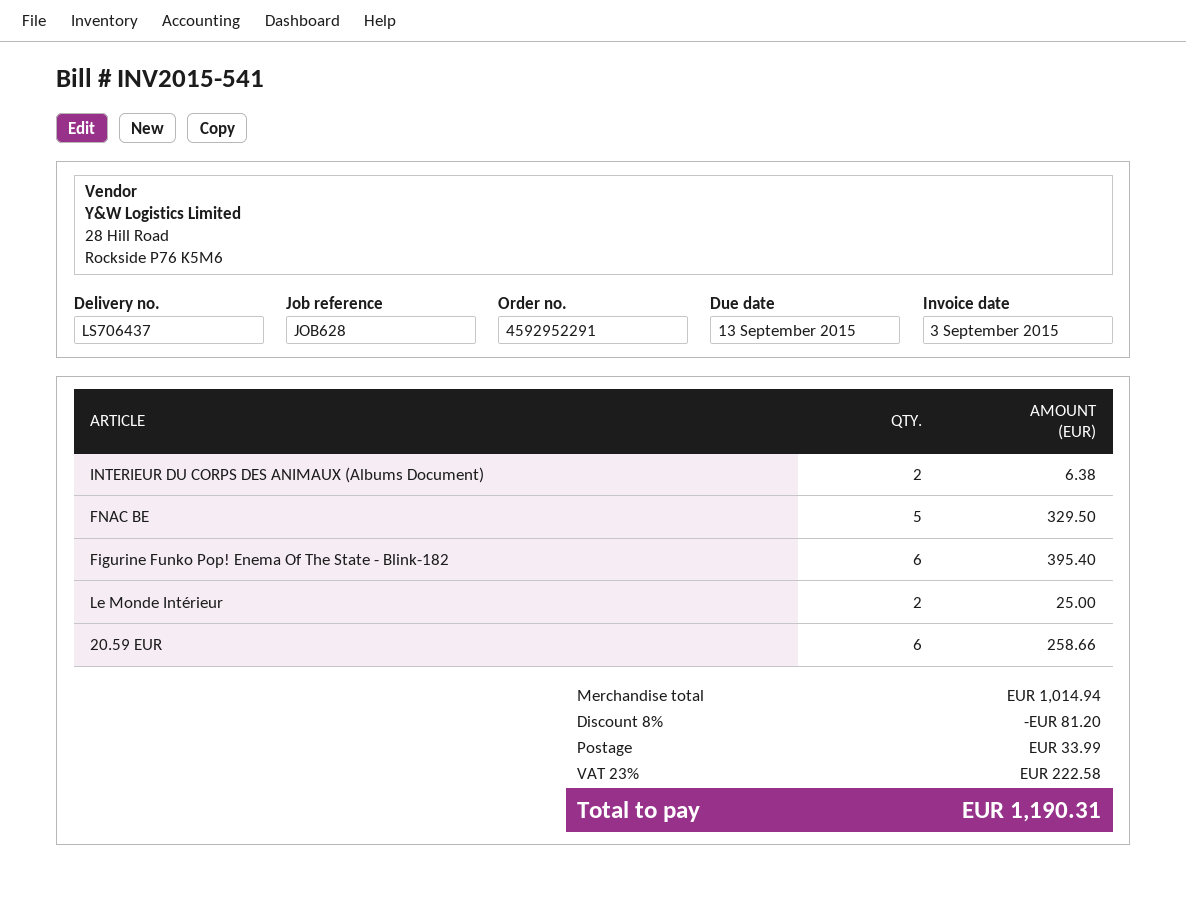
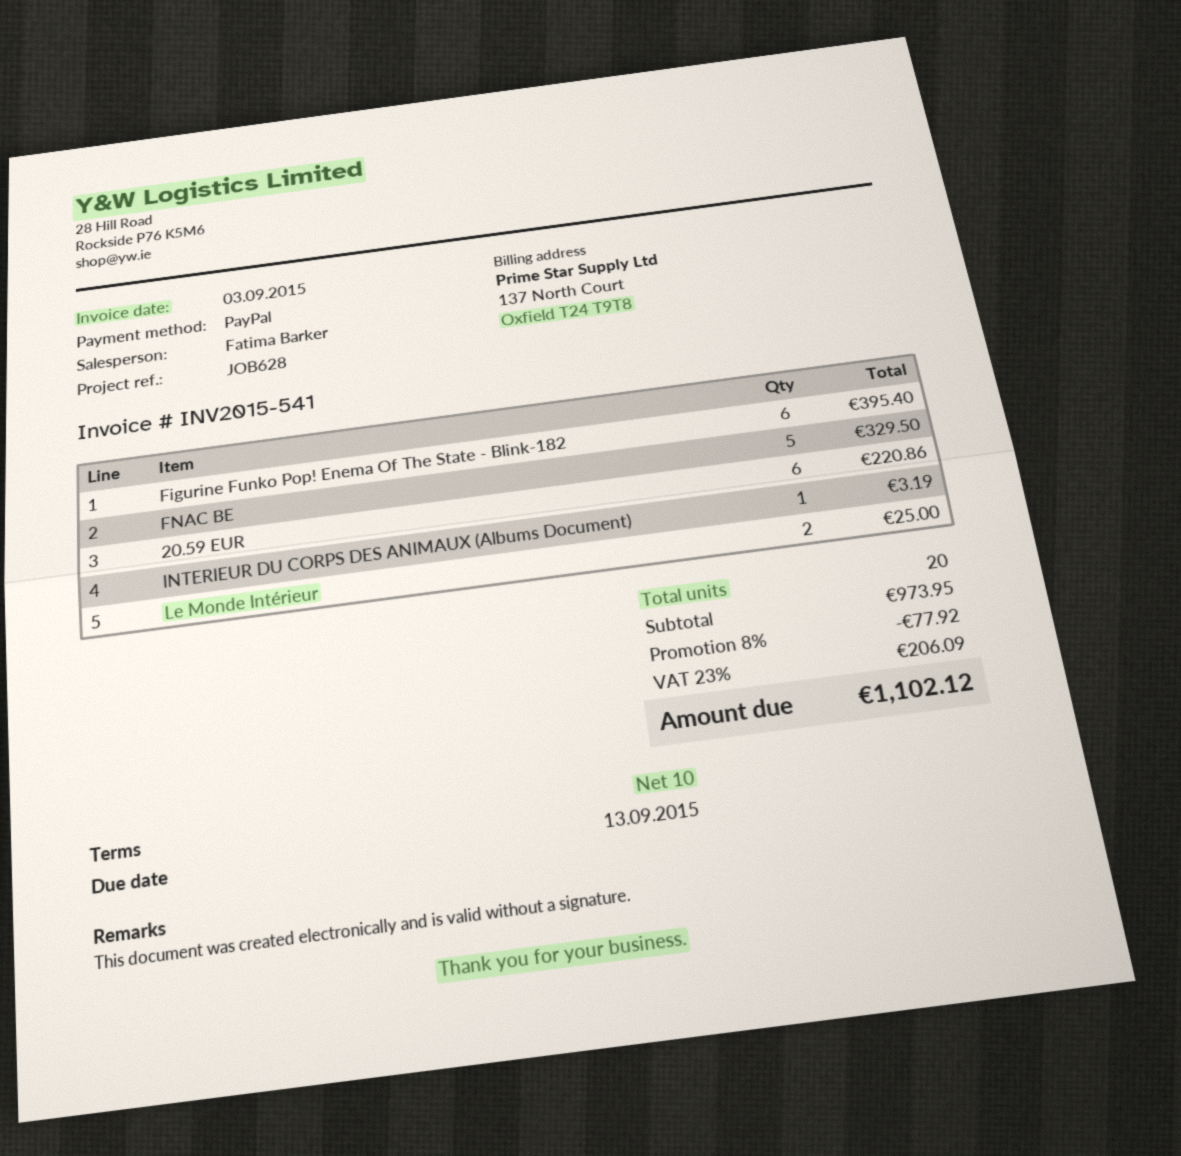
INTERIEUR DU CORPS DES ANIMAUX (Albums Document): 2 for 6.38 -> 1 for 3.19
20.59 EUR: 6 for 258.66 -> 6 for 220.86
subtotal: 1014.94 -> 973.95
discount: 8% = 81.20 -> 8% = 77.92
shipping: 33.99 -> none
tax: 23% = 222.58 -> 23% = 206.09
total: 1190.31 -> 1102.12

